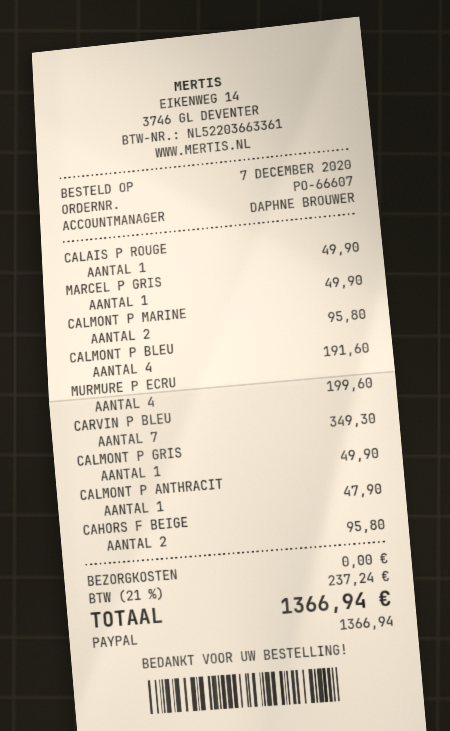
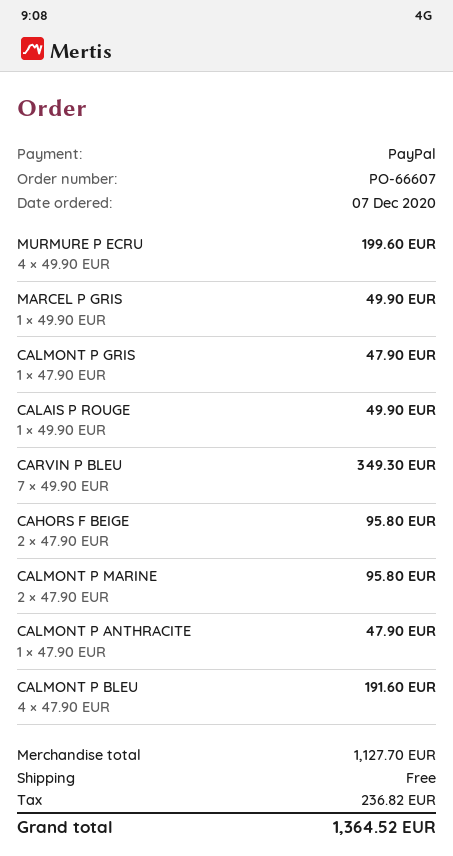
CALMONT P GRIS: 1 for 49.90 -> 1 for 47.90
tax: 237.24 -> 236.82
total: 1366.94 -> 1364.52

